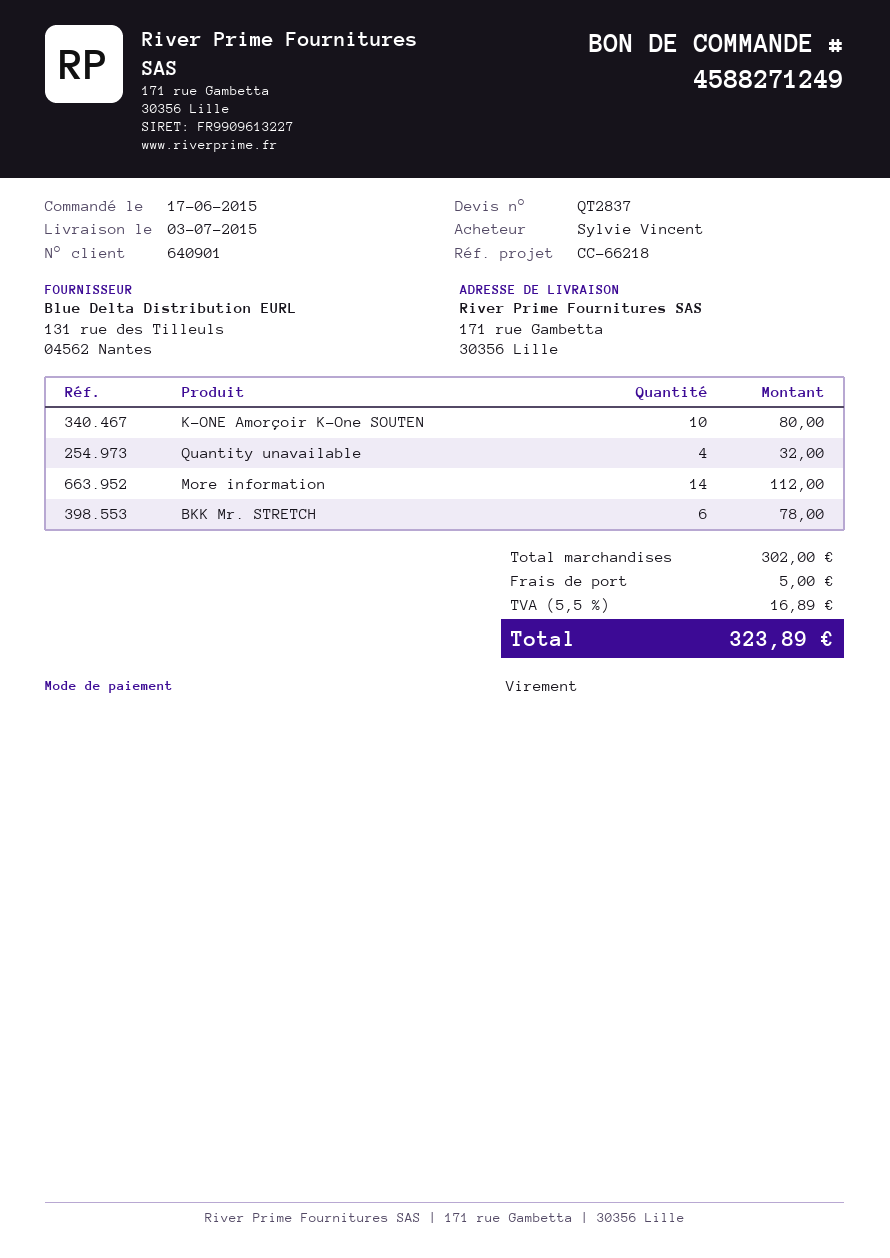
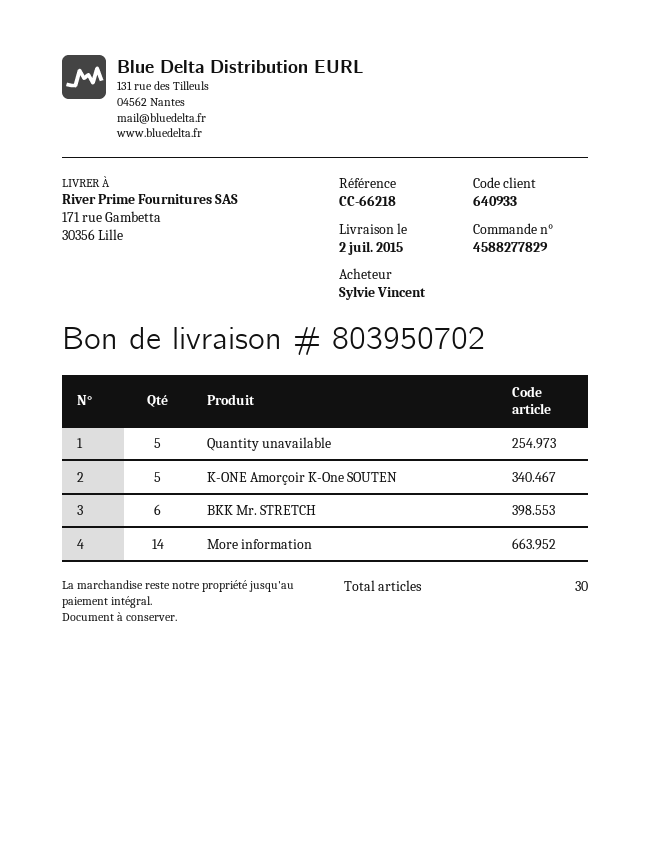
order number: 4588271249 -> 4588277829
delivery date: 2015-07-03 -> 2015-07-02
customer number: 640901 -> 640933
K-ONE Amorçoir K-One SOUTEN: 10 -> 5
Quantity unavailable: 4 -> 5

